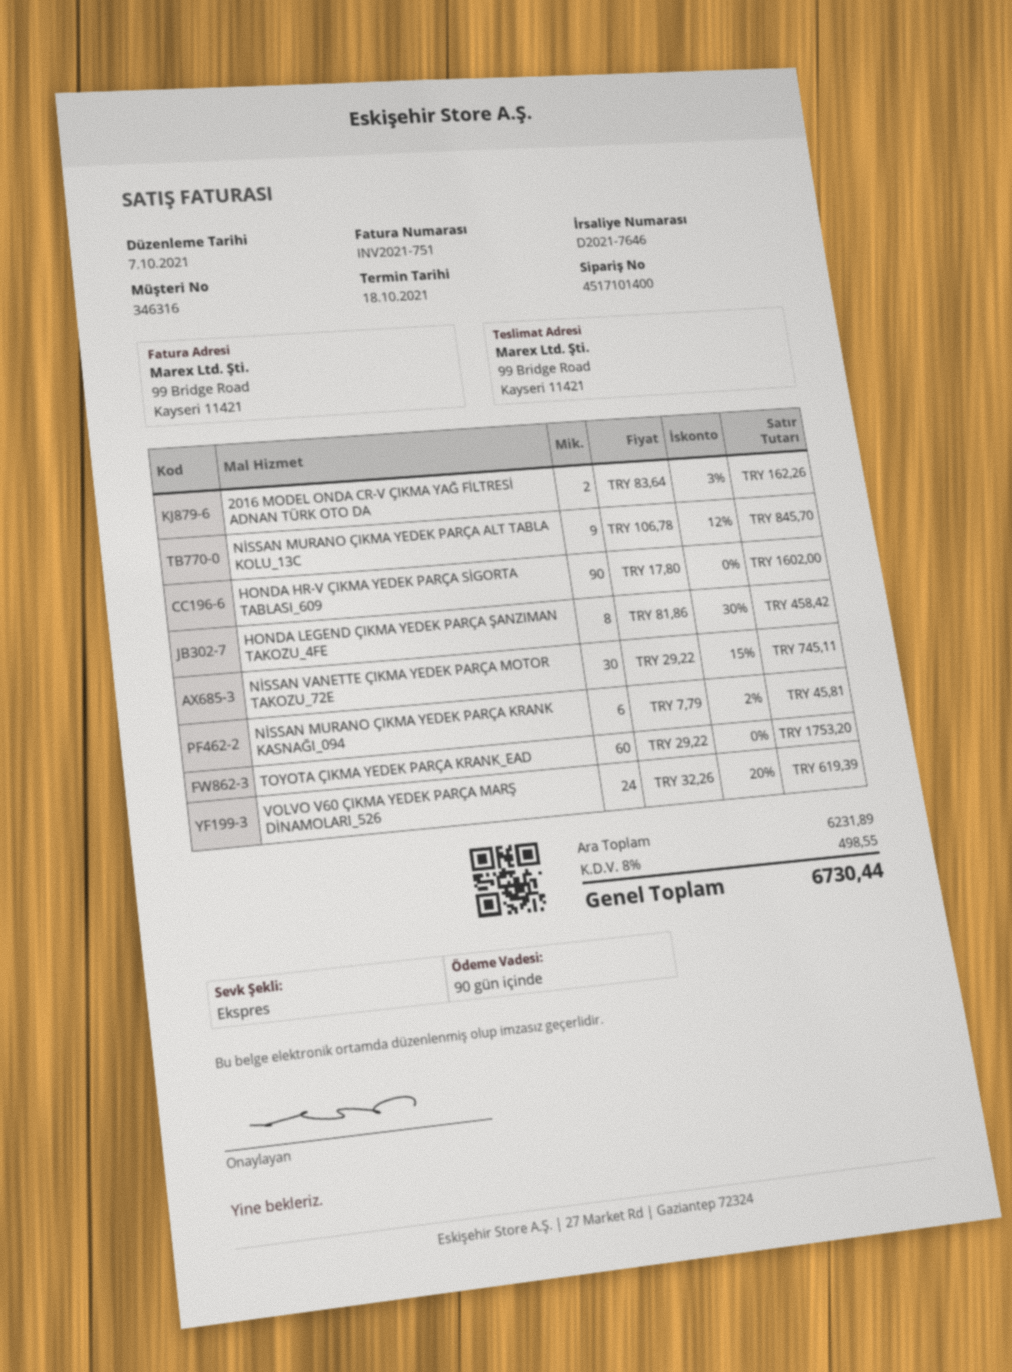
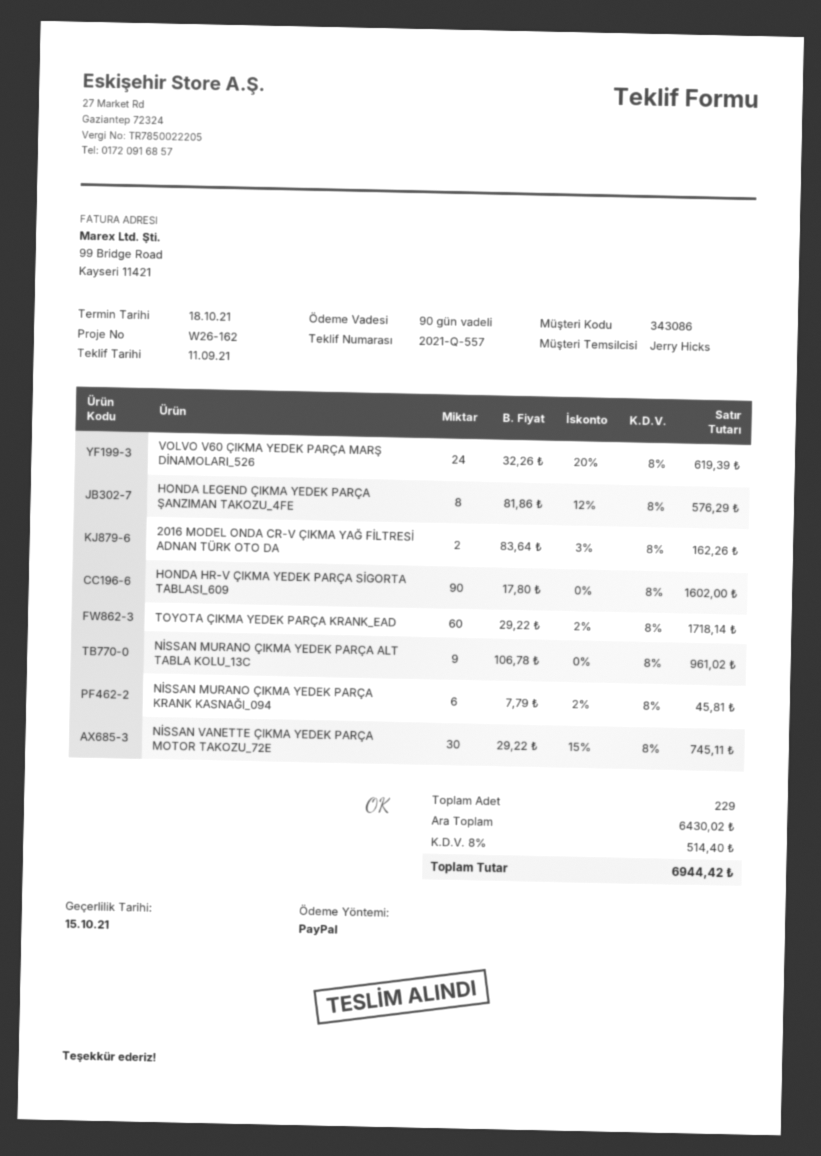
customer number: 346316 -> 343086
NİSSAN MURANO ÇIKMA YEDEK PARÇA ALT TABLA KOLU_13C: 9 x 106.78 - 12% = 845.70 -> 9 x 106.78 = 961.02
HONDA LEGEND ÇIKMA YEDEK PARÇA ŞANZIMAN TAKOZU_4FE: 8 x 81.86 - 30% = 458.42 -> 8 x 81.86 - 12% = 576.29
TOYOTA ÇIKMA YEDEK PARÇA KRANK_EAD: 60 x 29.22 = 1753.20 -> 60 x 29.22 - 2% = 1718.14
subtotal: 6231.89 -> 6430.02
tax: 8% = 498.55 -> 8% = 514.40
total: 6730.44 -> 6944.42

